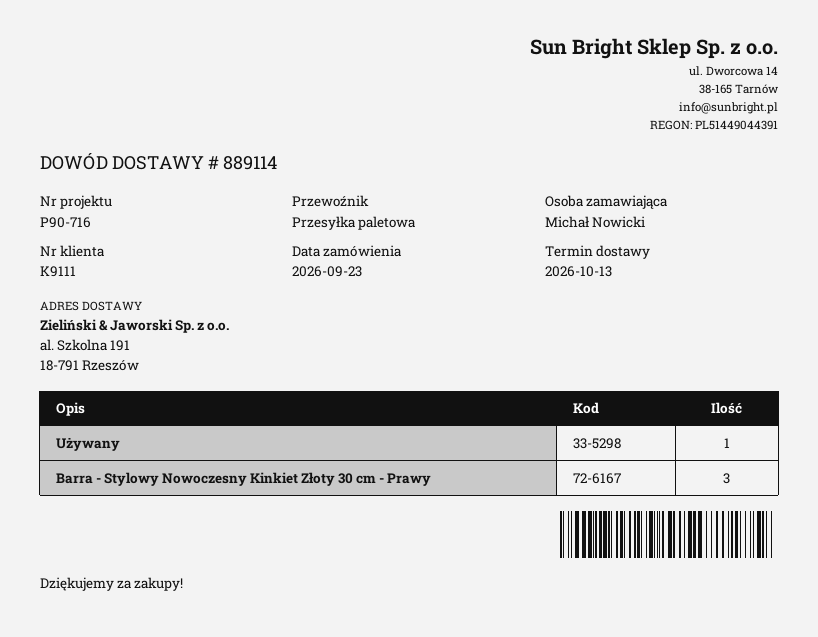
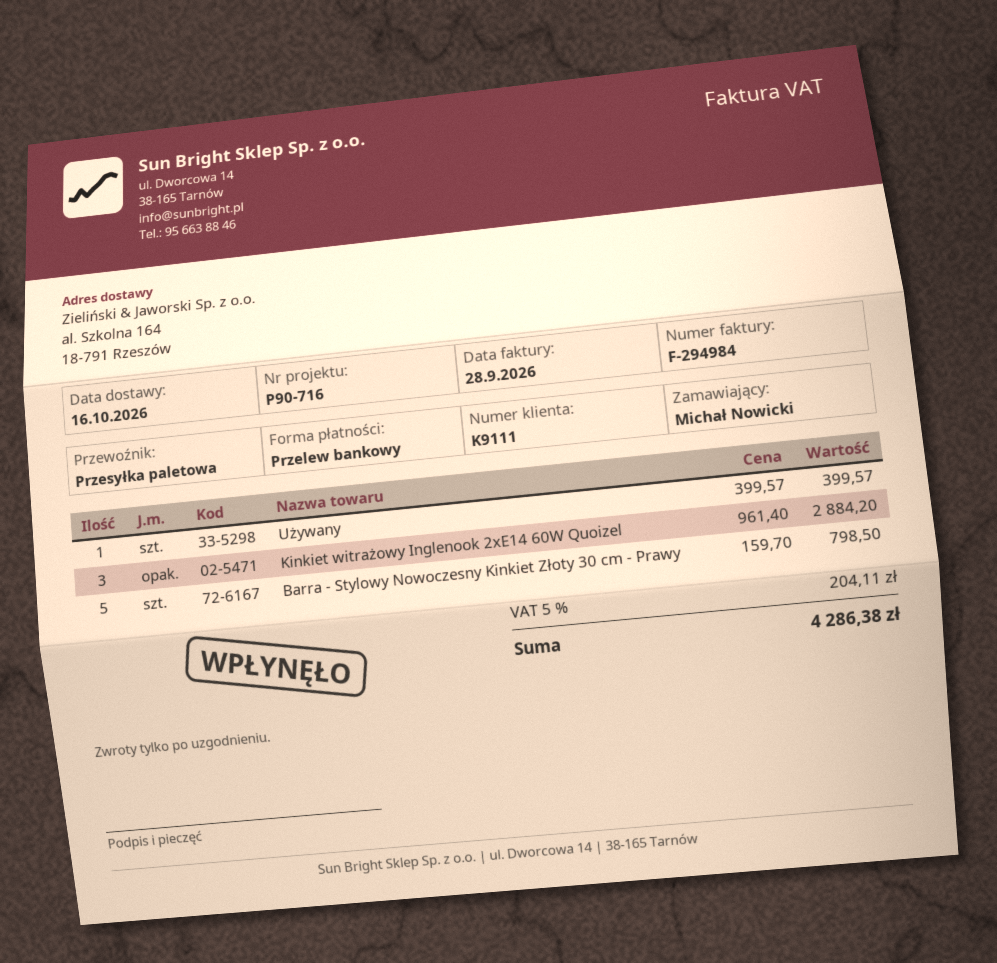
delivery date: 2026-10-13 -> 2026-10-16
ship to: al. Szkolna 191, 18-791 Rzeszów -> al. Szkolna 164, 18-791 Rzeszów
Barra - Stylowy Nowoczesny Kinkiet Złoty 30 cm - Prawy: 3 -> 5
Kinkiet witrażowy Inglenook 2xE14 60W Quoizel: none -> 3

